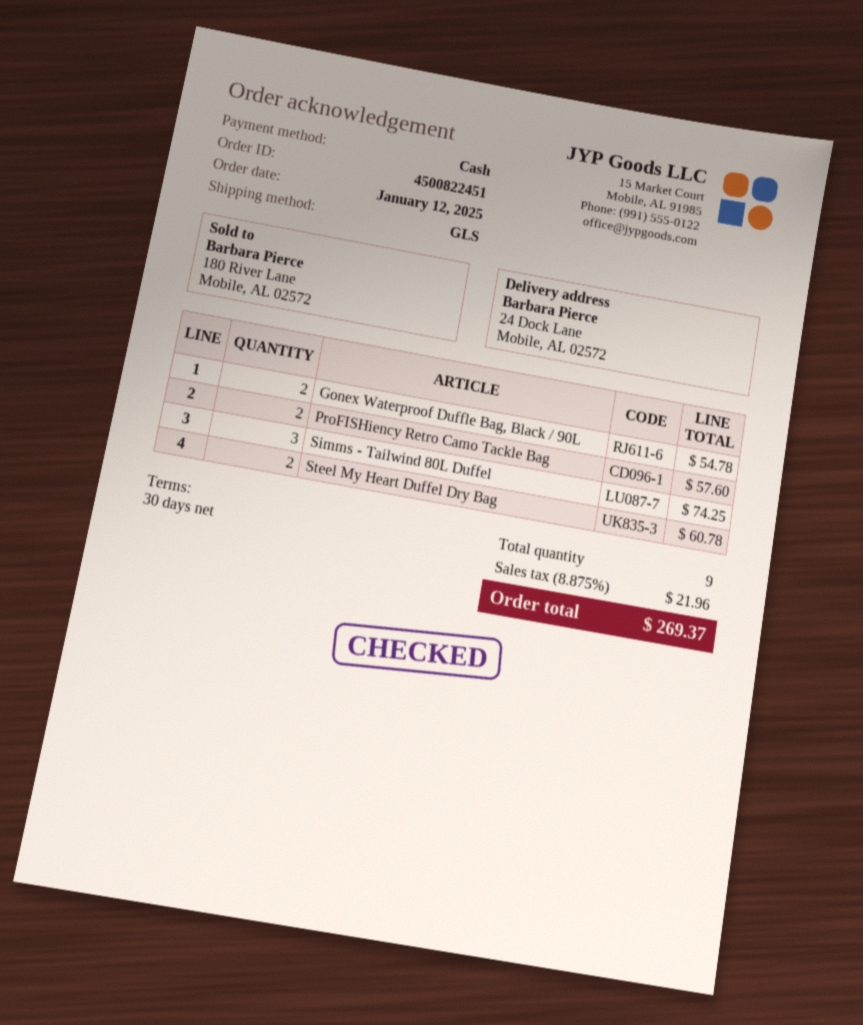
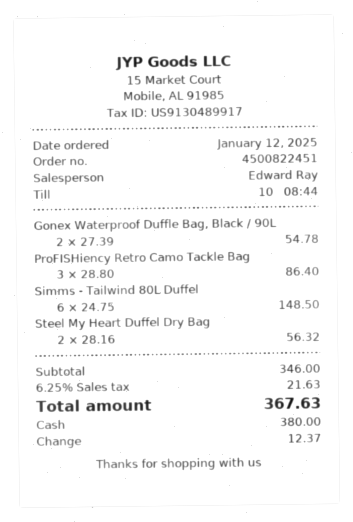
ProFISHiency Retro Camo Tackle Bag: 2 for 57.60 -> 3 for 86.40
Simms - Tailwind 80L Duffel: 3 for 74.25 -> 6 for 148.50
Steel My Heart Duffel Dry Bag: 2 for 60.78 -> 2 for 56.32
tax: 8.875% = 21.96 -> 6.25% = 21.63
total: 269.37 -> 367.63

